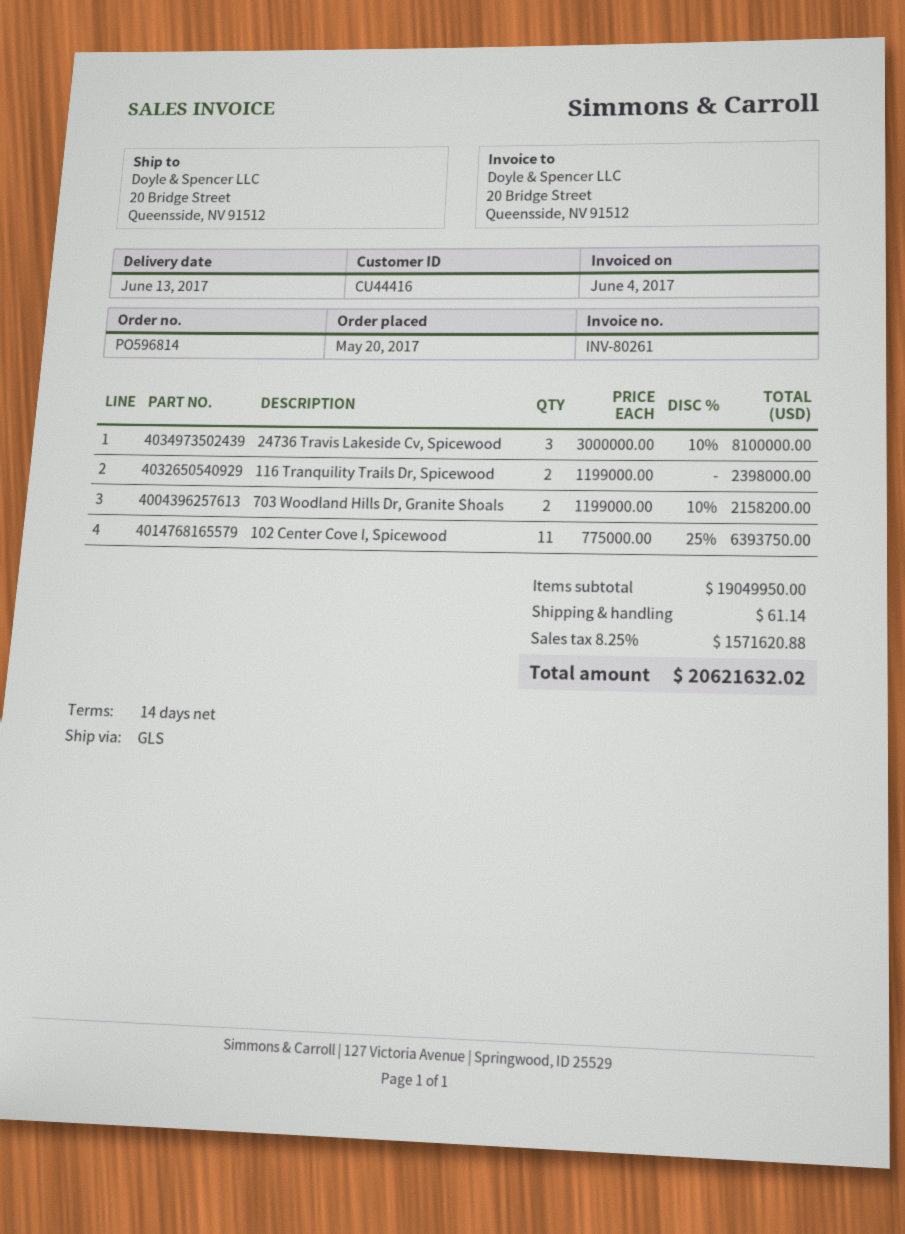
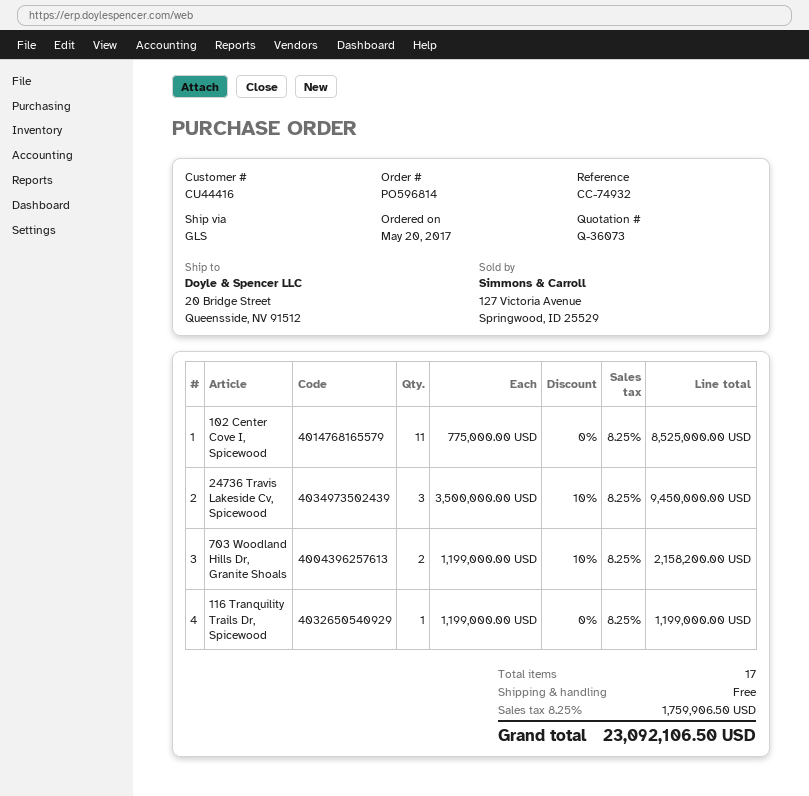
24736 Travis Lakeside Cv, Spicewood: 3 x 3000000.00 - 10% = 8100000.00 -> 3 x 3500000.00 - 10% = 9450000.00
116 Tranquility Trails Dr, Spicewood: 2 x 1199000.00 = 2398000.00 -> 1 x 1199000.00 = 1199000.00
102 Center Cove I, Spicewood: 11 x 775000.00 - 25% = 6393750.00 -> 11 x 775000.00 = 8525000.00
shipping: 61.14 -> 0.00
tax: 8.25% = 1571620.88 -> 8.25% = 1759906.50
total: 20621632.02 -> 23092106.50

